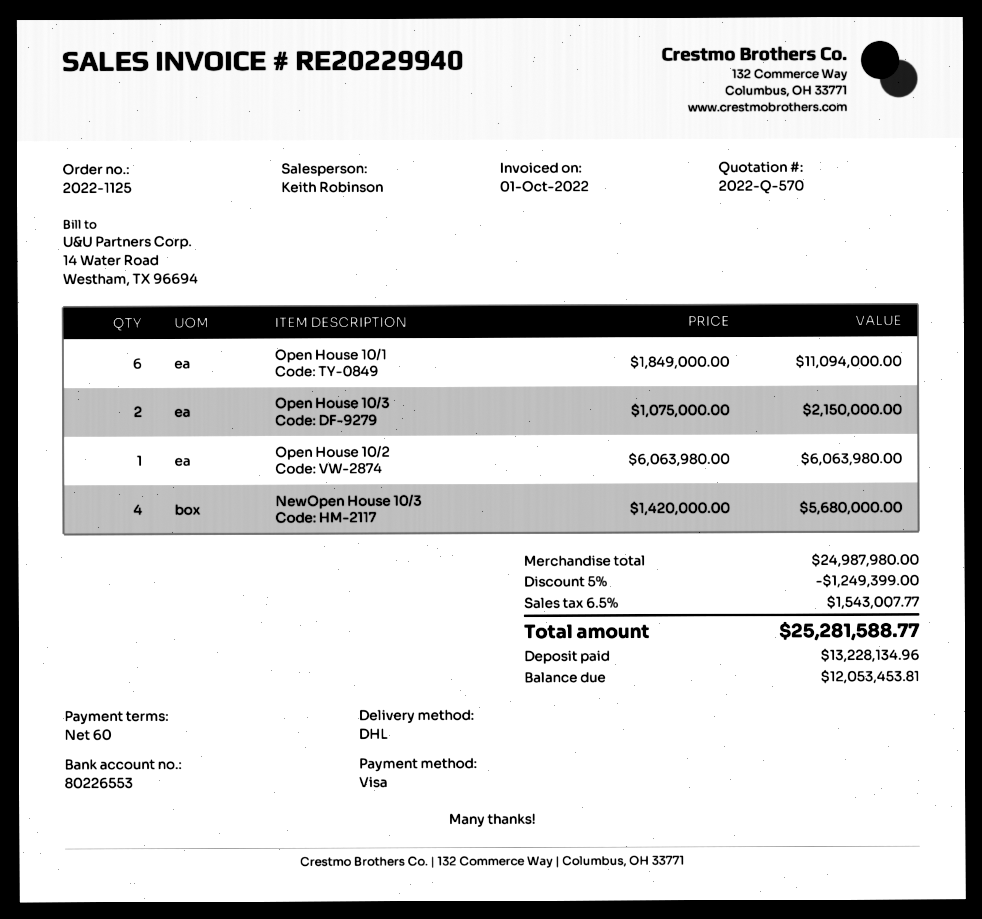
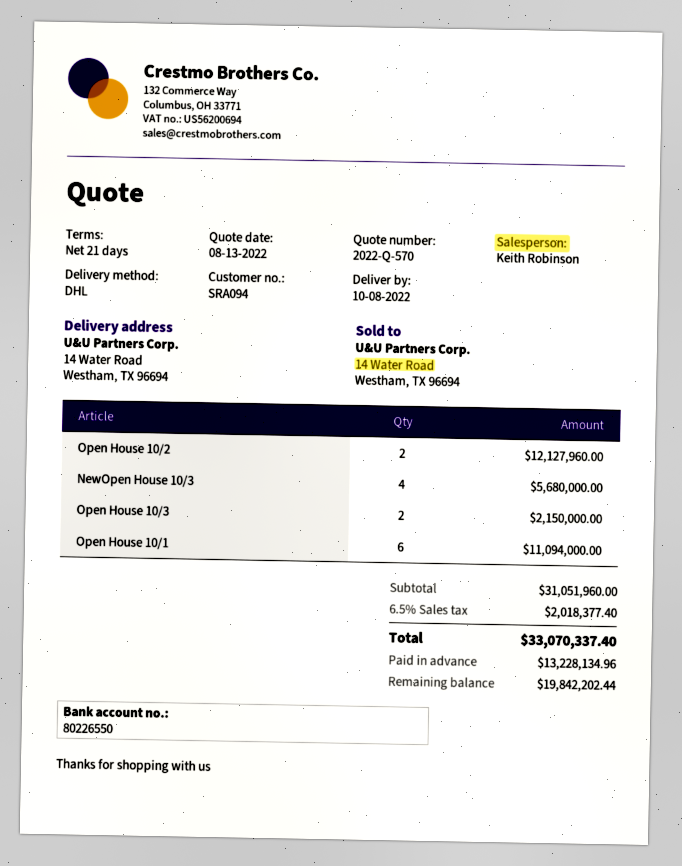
payment terms: 60 days -> 21 days
bank account: 80226553 -> 80226550
Open House 10/2: 1 for 6063980.00 -> 2 for 12127960.00
subtotal: 24987980.00 -> 31051960.00
discount: 5% = 1249399.00 -> none
tax: 6.5% = 1543007.77 -> 6.5% = 2018377.40
total: 25281588.77 -> 33070337.40
balance: 12053453.81 -> 19842202.44

